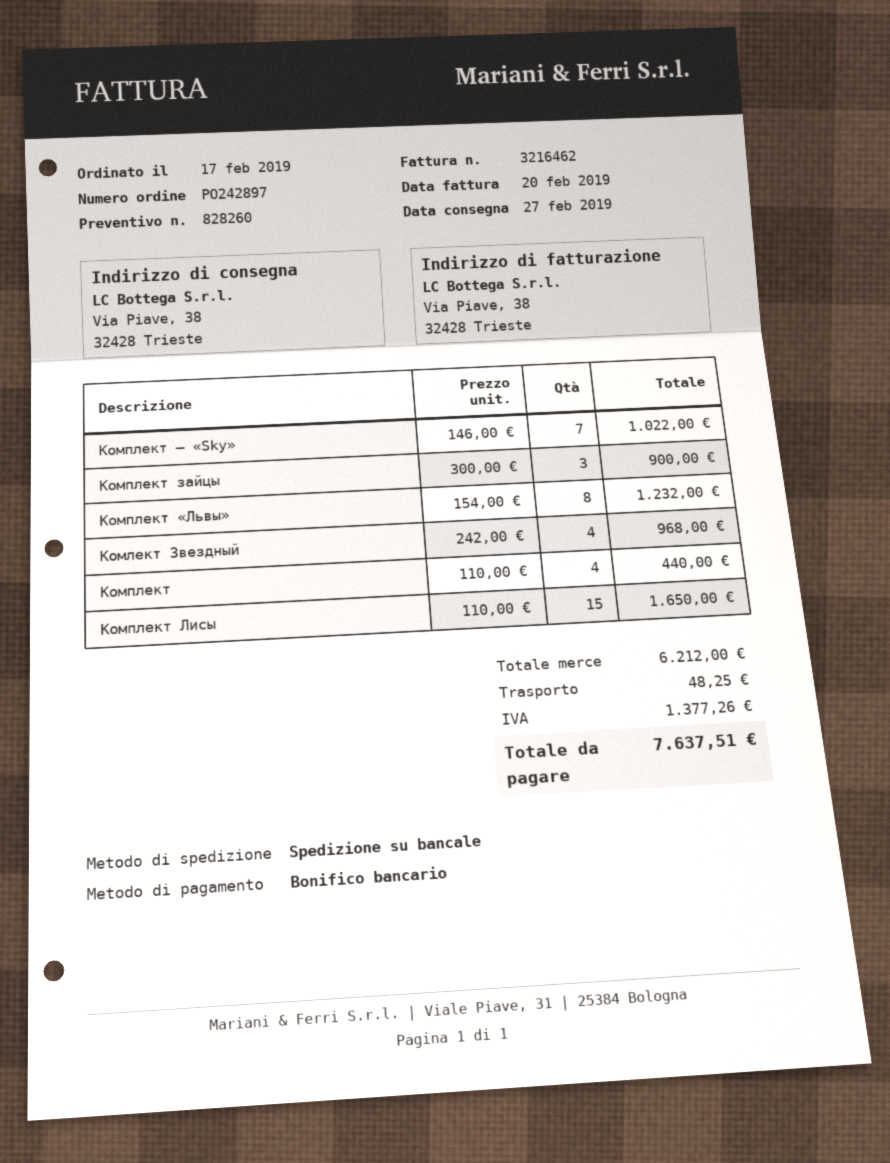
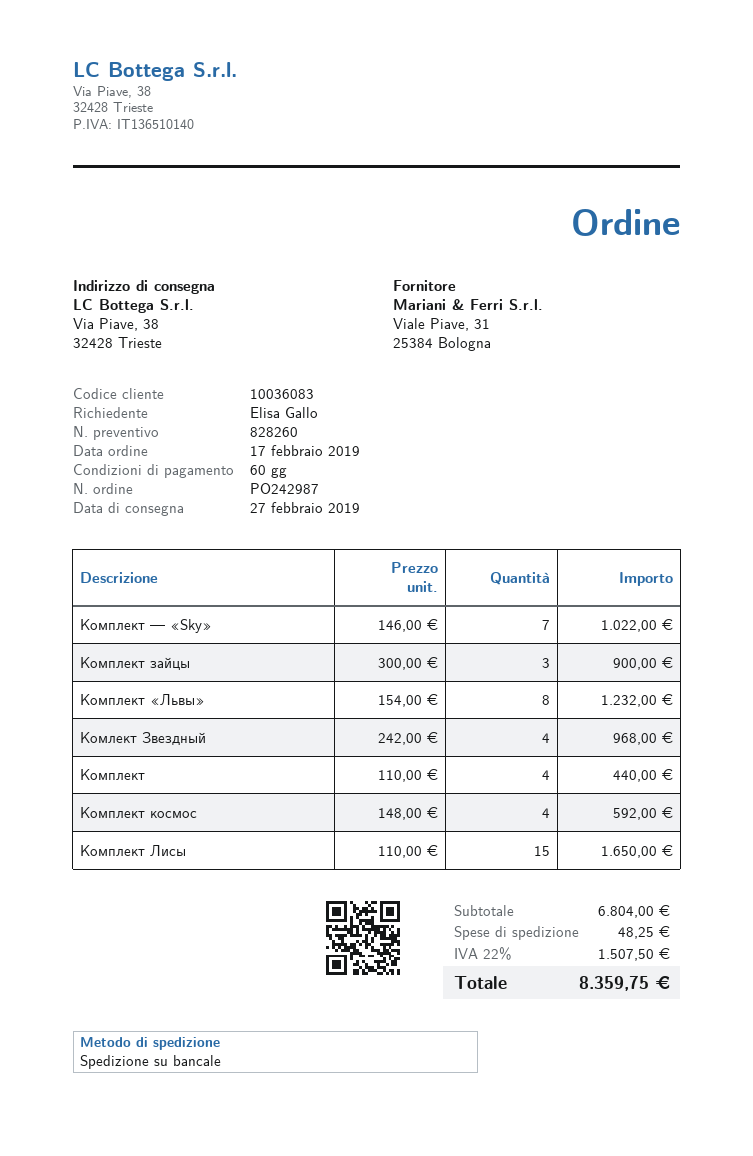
order number: PO242897 -> PO242987
Комплект космос: none -> 4 x 148.00 = 592.00
subtotal: 6212.00 -> 6804.00
tax: 1377.26 -> 1507.50
total: 7637.51 -> 8359.75

